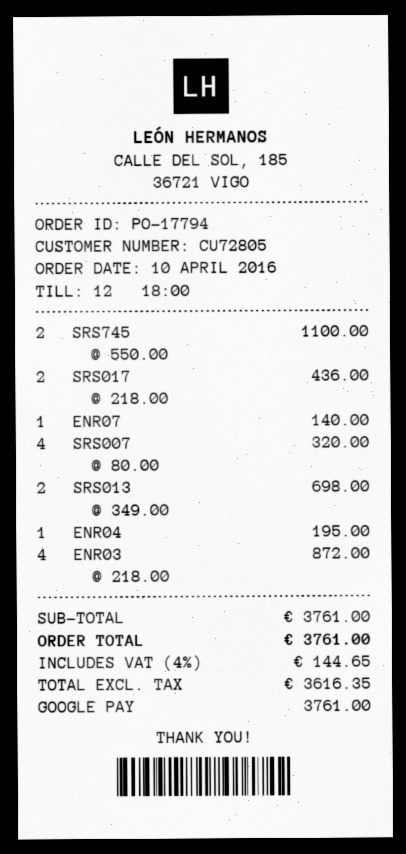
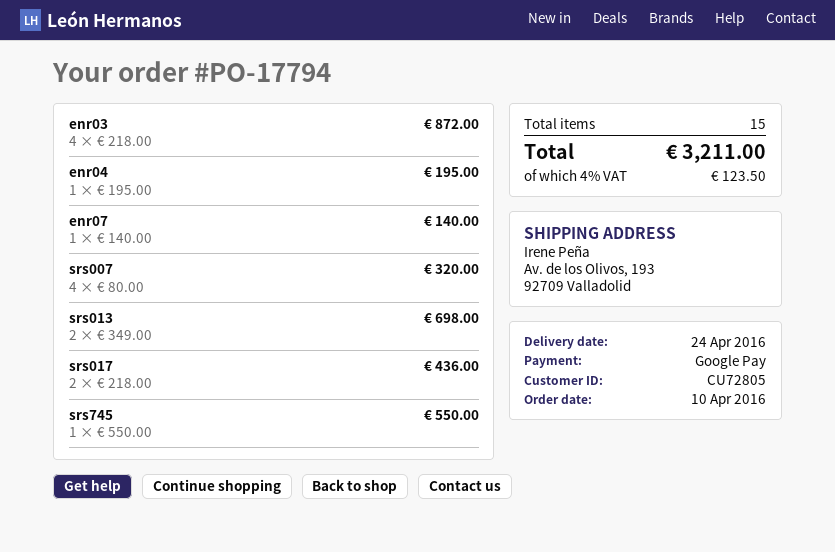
SRS745: 2 x 550.00 = 1100.00 -> 1 x 550.00 = 550.00
tax: 4% = 144.65 -> 4% = 123.50
total: 3761.00 -> 3211.00

